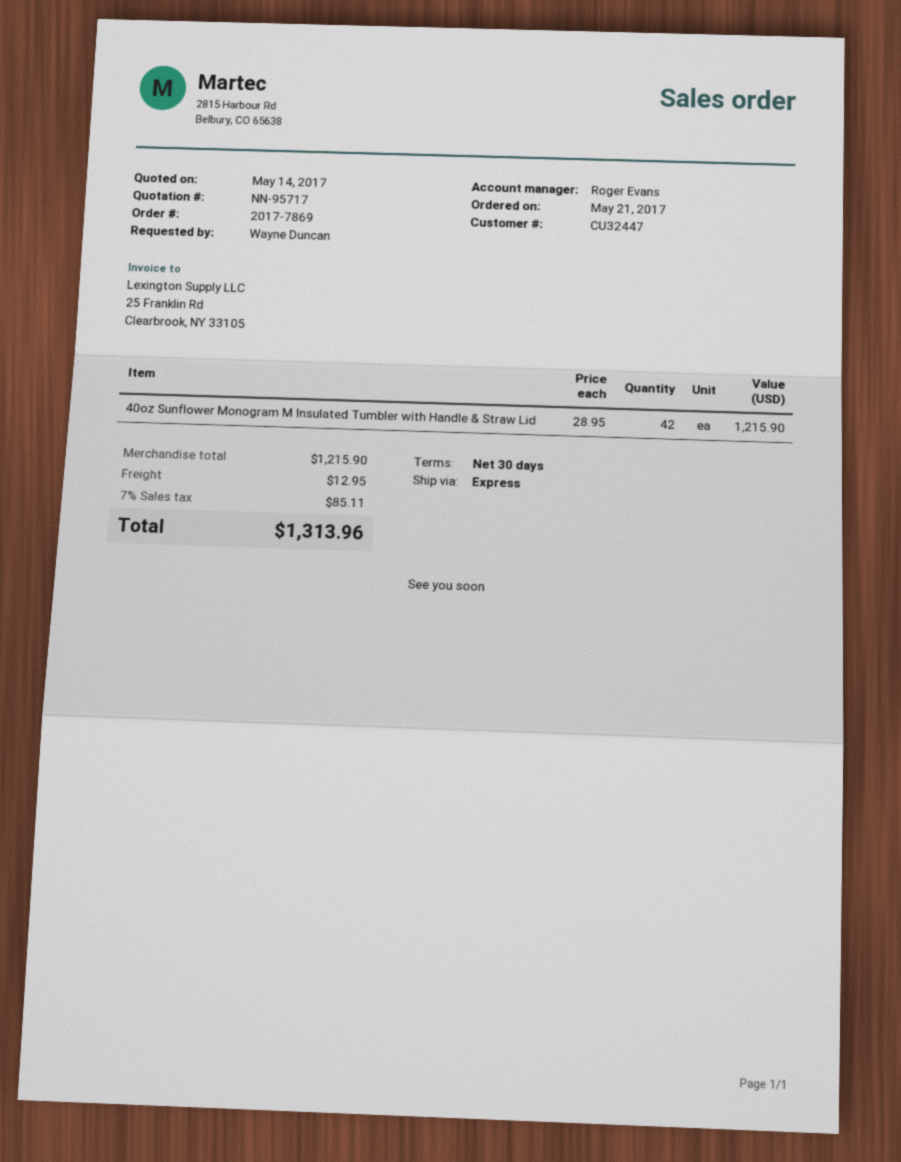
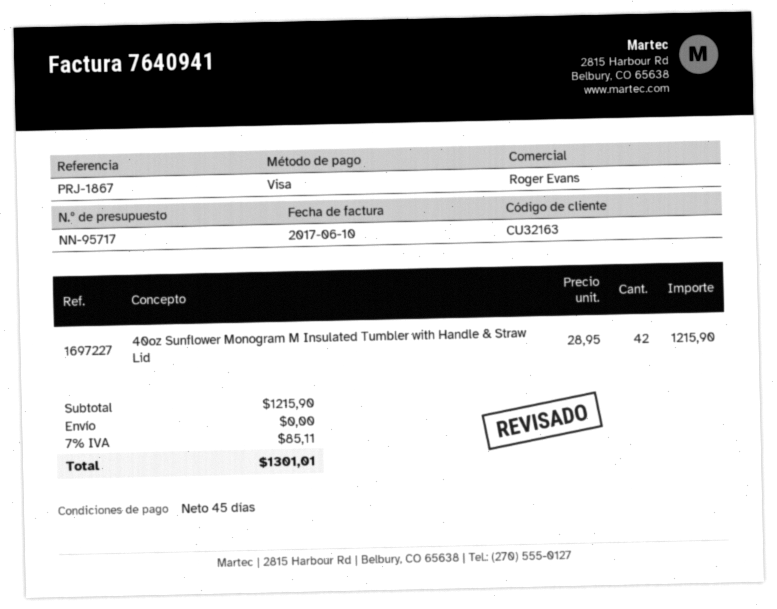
payment terms: 30 days -> 45 days
customer number: CU32447 -> CU32163
shipping: 12.95 -> 0.00
total: 1313.96 -> 1301.01

